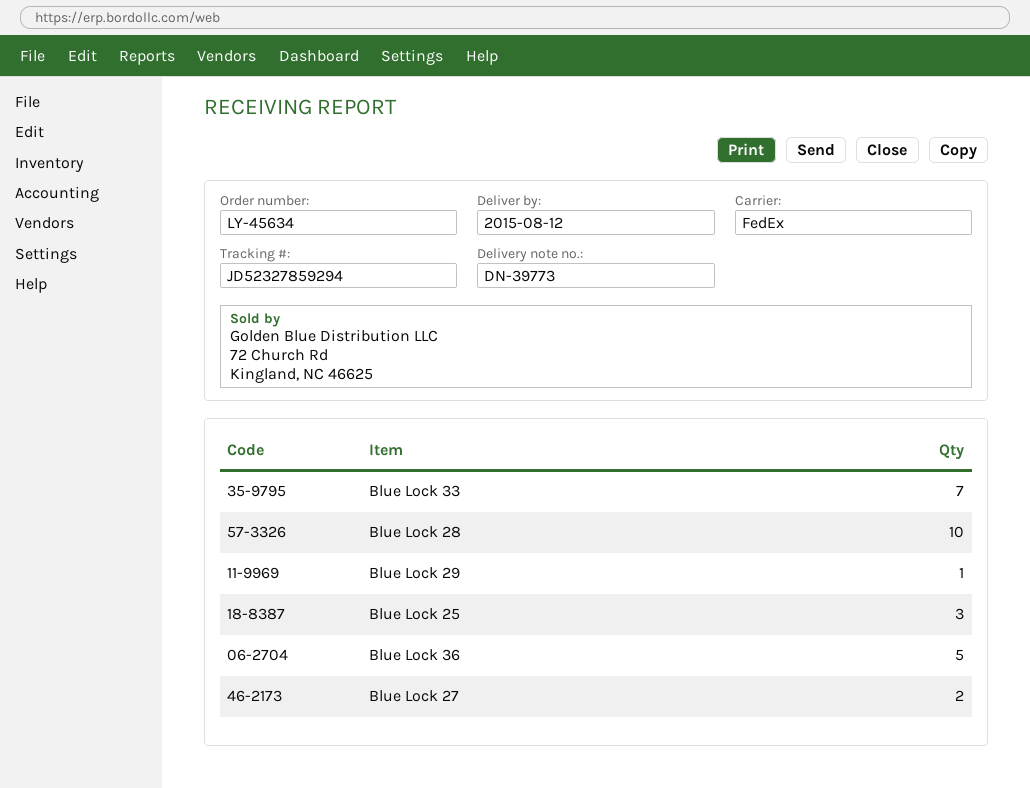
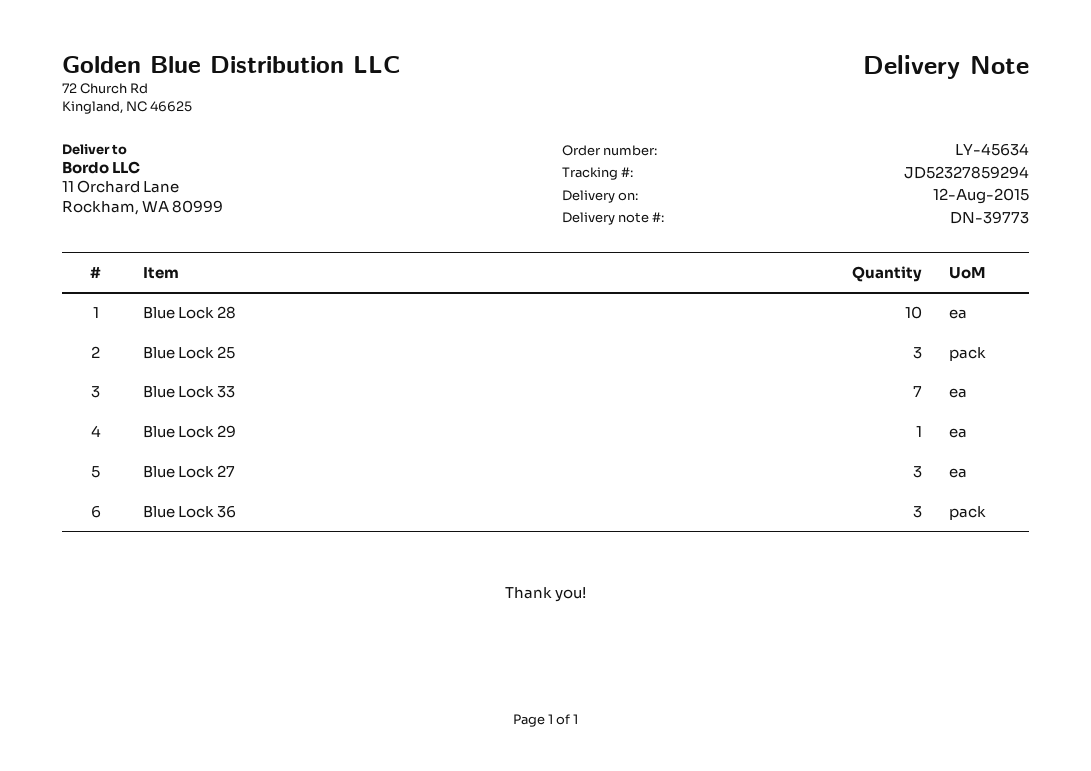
Blue Lock 36: 5 -> 3
Blue Lock 27: 2 -> 3

